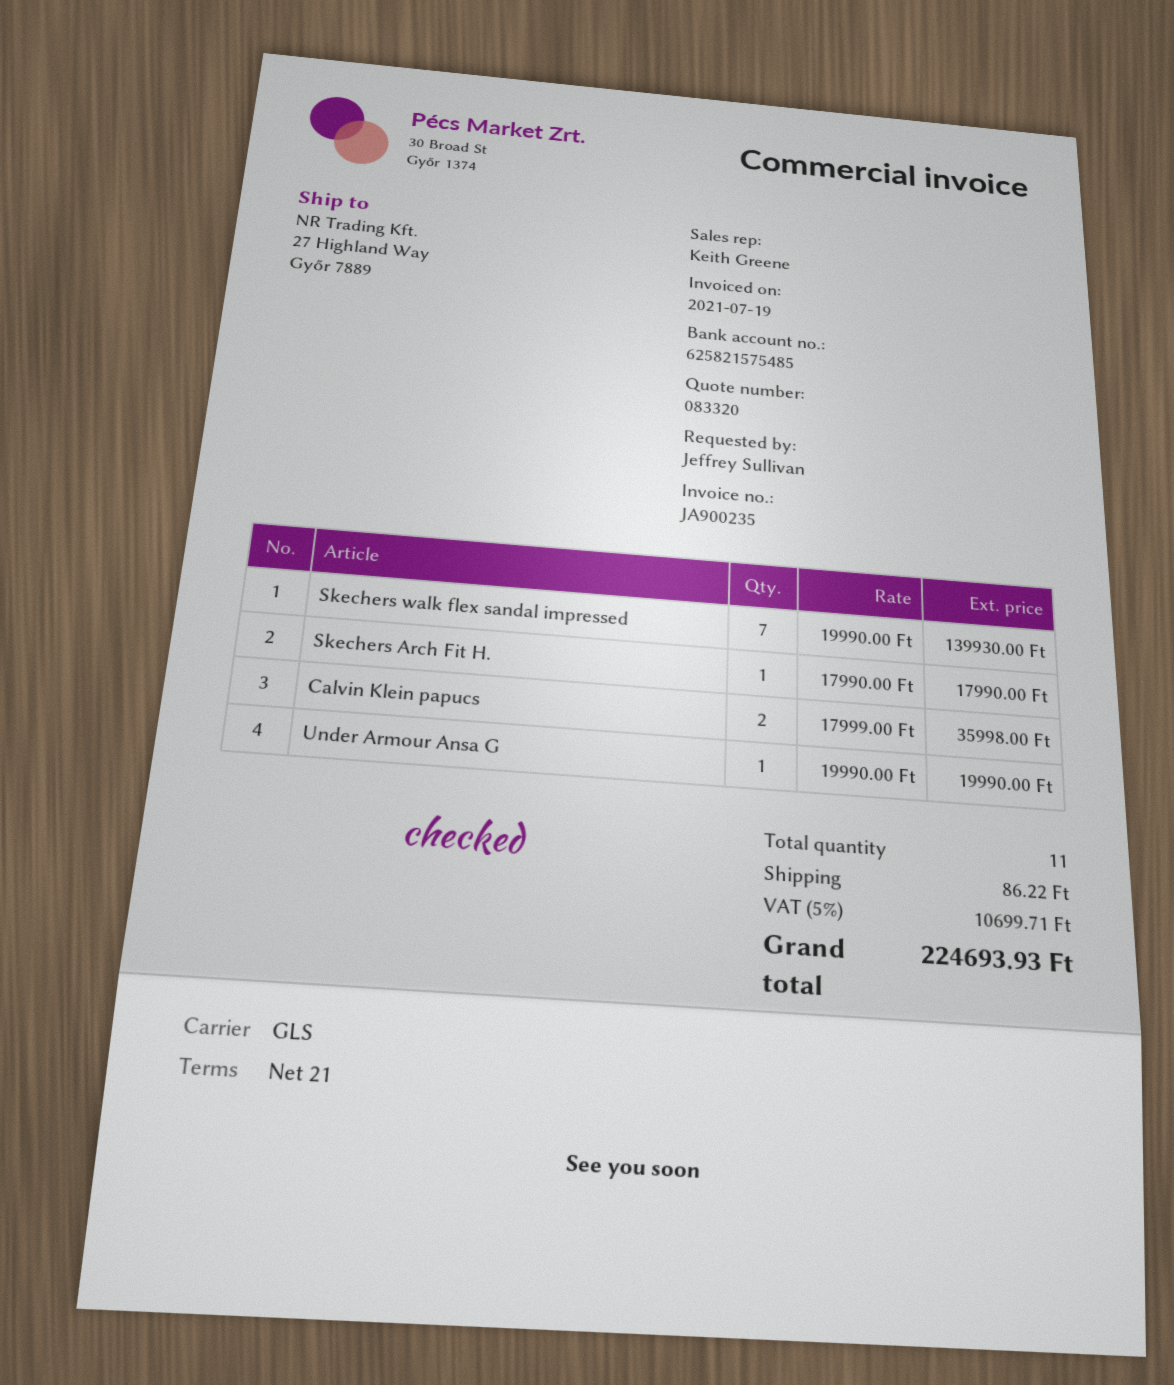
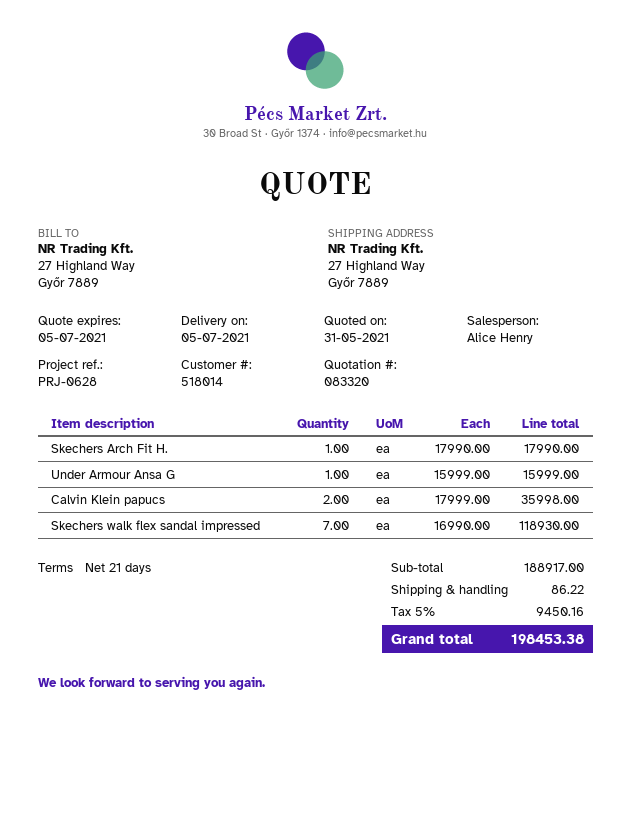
sales rep: Keith Greene -> Alice Henry
Skechers walk flex sandal impressed: 7 x 19990.00 = 139930.00 -> 7 x 16990.00 = 118930.00
Under Armour Ansa G: 1 x 19990.00 = 19990.00 -> 1 x 15999.00 = 15999.00
tax: 5% = 10699.71 -> 5% = 9450.16
total: 224693.93 -> 198453.38

